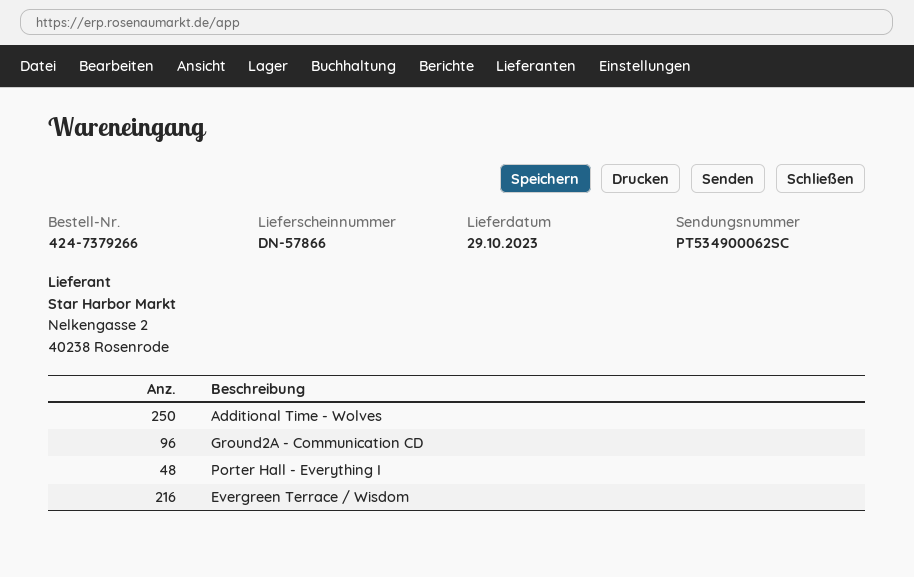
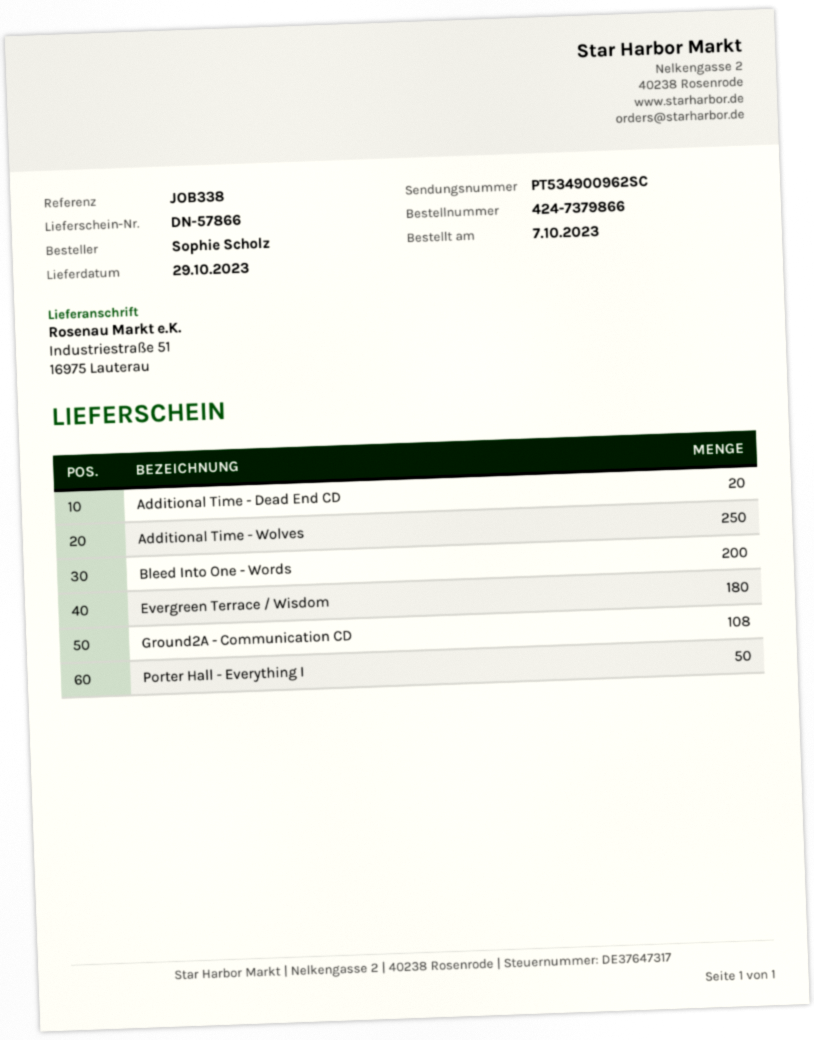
order number: 424-7379266 -> 424-7379866
tracking number: PT534900062SC -> PT534900962SC
Ground2A - Communication CD: 96 -> 108
Porter Hall - Everything I: 48 -> 50
Evergreen Terrace / Wisdom: 216 -> 180
Additional Time - Dead End CD: none -> 20
Bleed Into One - Words: none -> 200

